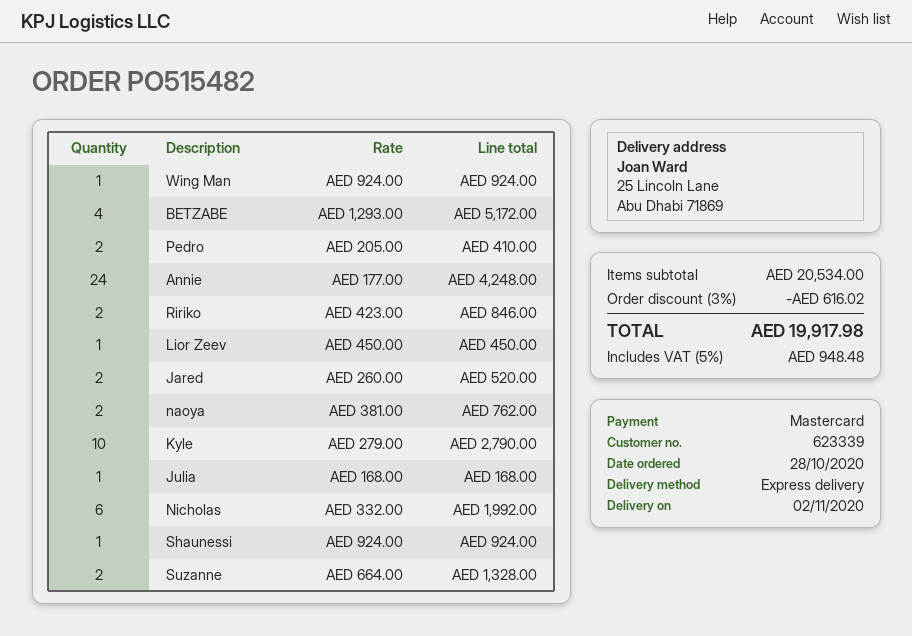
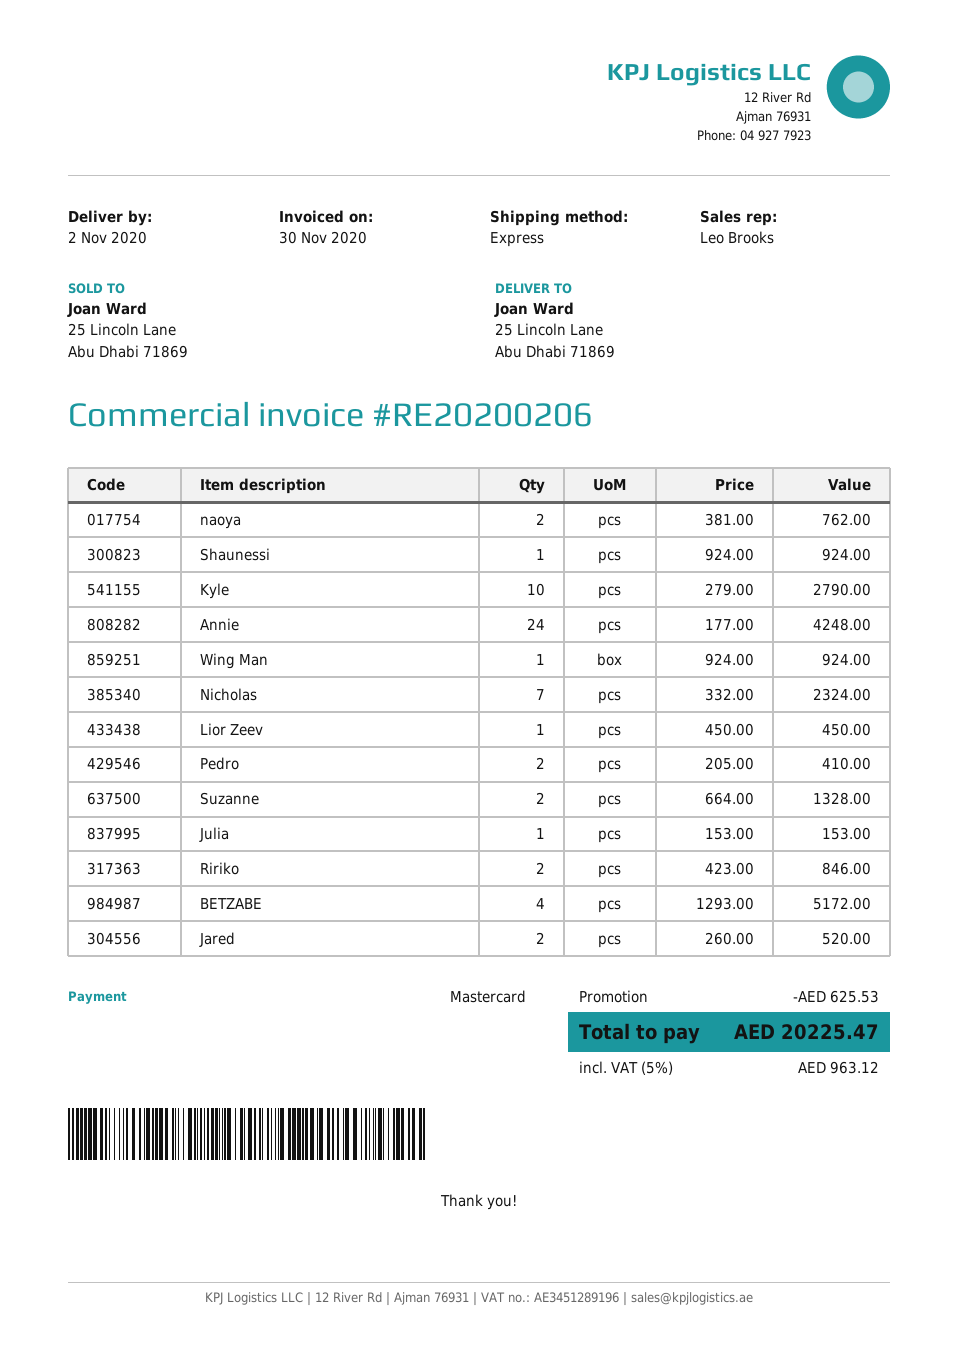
Julia: 1 x 168.00 = 168.00 -> 1 x 153.00 = 153.00
Nicholas: 6 x 332.00 = 1992.00 -> 7 x 332.00 = 2324.00
discount: 616.02 -> 625.53
tax: 5% = 948.48 -> 5% = 963.12
total: 19917.98 -> 20225.47

